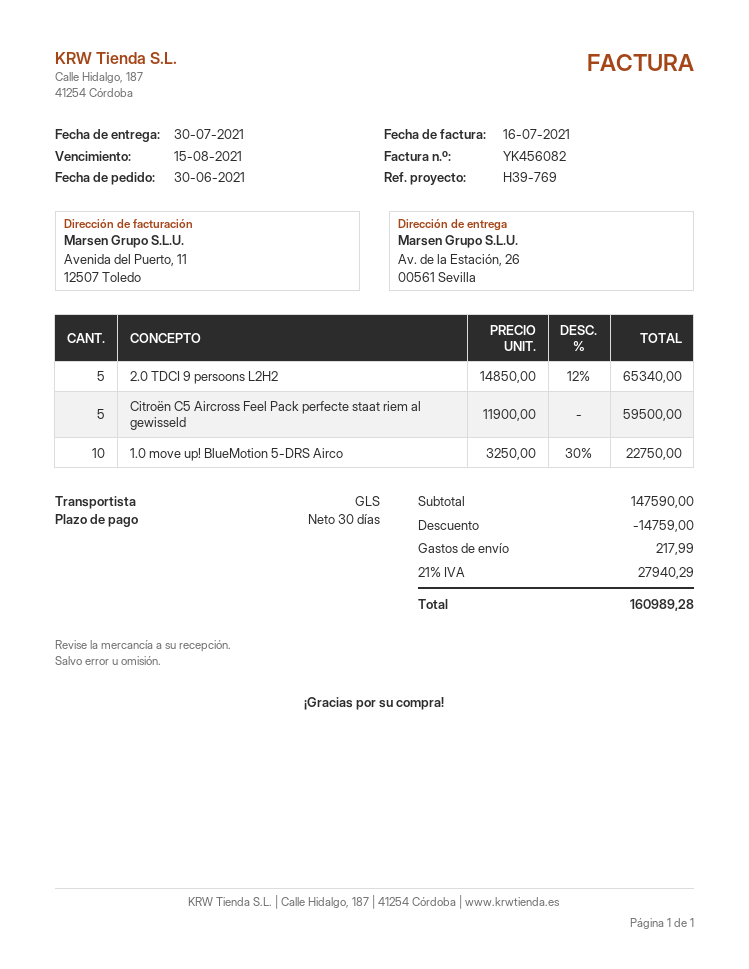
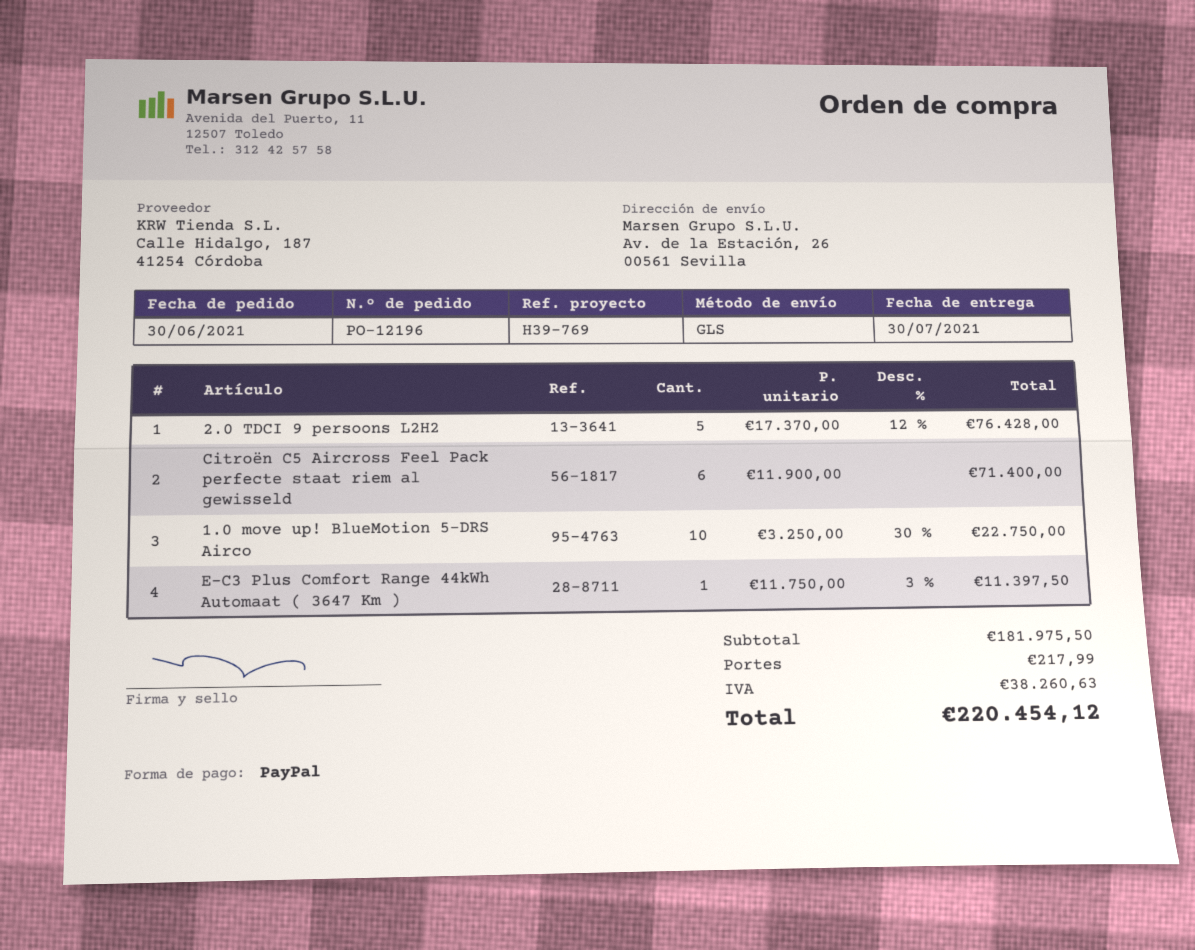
2.0 TDCI 9 persoons L2H2: 5 x 14850.00 - 12% = 65340.00 -> 5 x 17370.00 - 12% = 76428.00
Citroën C5 Aircross Feel Pack perfecte staat riem al gewisseld: 5 x 11900.00 = 59500.00 -> 6 x 11900.00 = 71400.00
E-C3 Plus Comfort Range 44kWh Automaat ( 3647 Km ): none -> 1 x 11750.00 - 3% = 11397.50
subtotal: 147590.00 -> 181975.50
discount: 14759.00 -> none
tax: 27940.29 -> 38260.63
total: 160989.28 -> 220454.12

